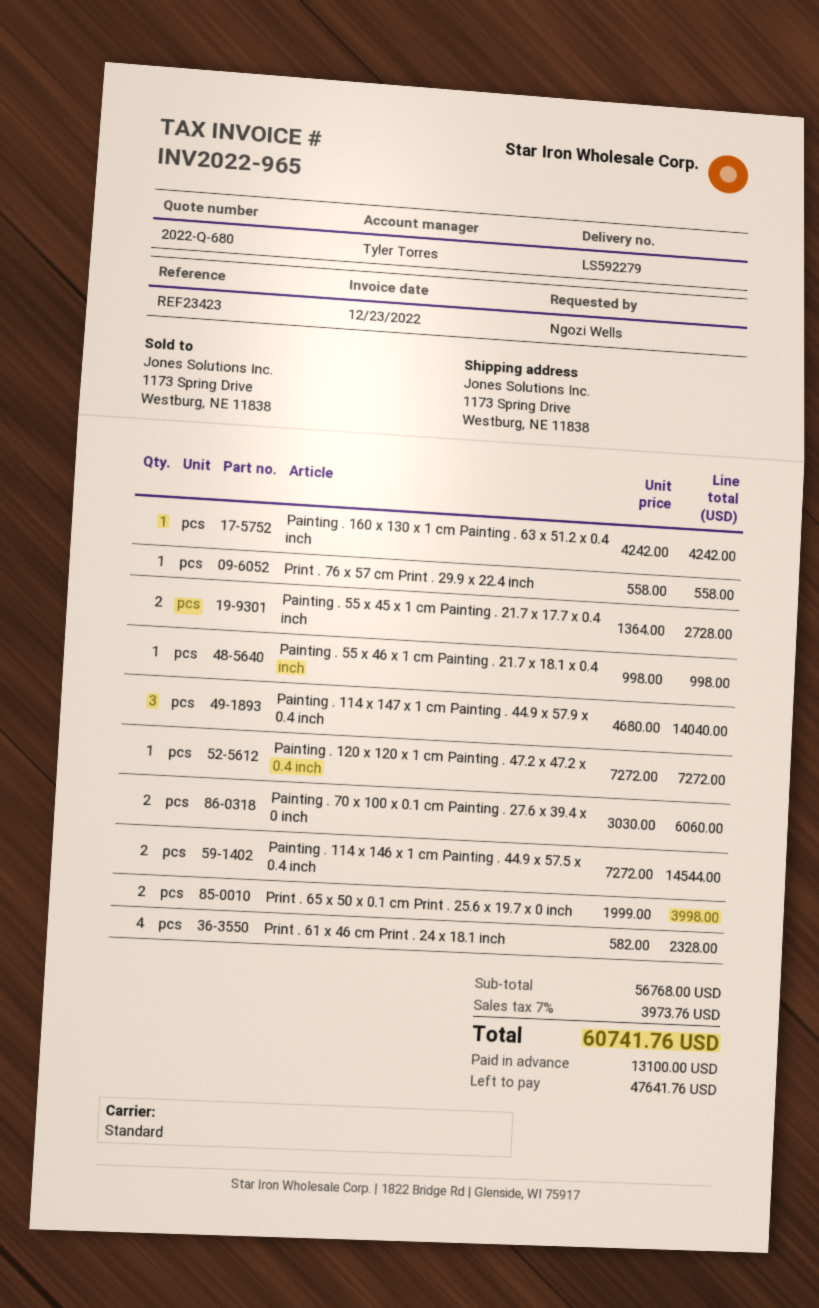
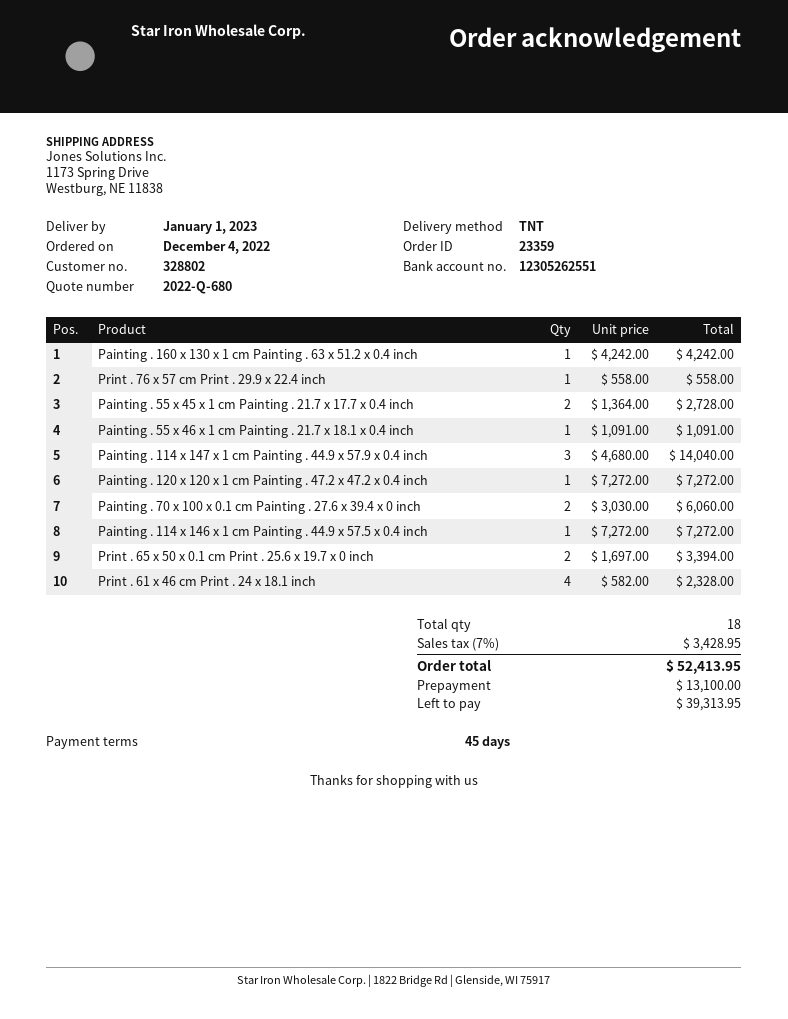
shipping method: standard -> TNT
Painting . 55 x 46 x 1 cm Painting . 21.7 x 18.1 x 0.4 inch: 1 x 998.00 = 998.00 -> 1 x 1091.00 = 1091.00
Painting . 114 x 146 x 1 cm Painting . 44.9 x 57.5 x 0.4 inch: 2 x 7272.00 = 14544.00 -> 1 x 7272.00 = 7272.00
Print . 65 x 50 x 0.1 cm Print . 25.6 x 19.7 x 0 inch: 2 x 1999.00 = 3998.00 -> 2 x 1697.00 = 3394.00
tax: 7% = 3973.76 -> 7% = 3428.95
total: 60741.76 -> 52413.95
balance: 47641.76 -> 39313.95

